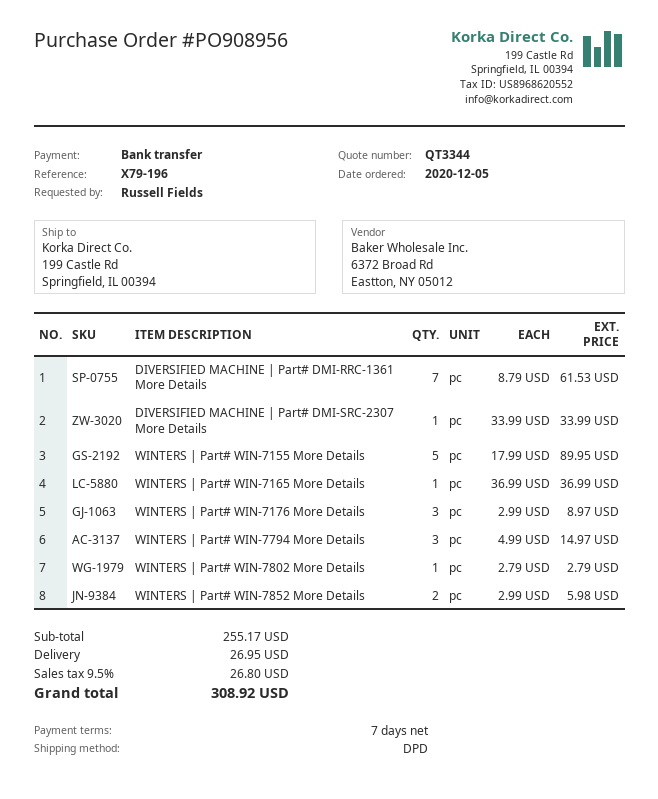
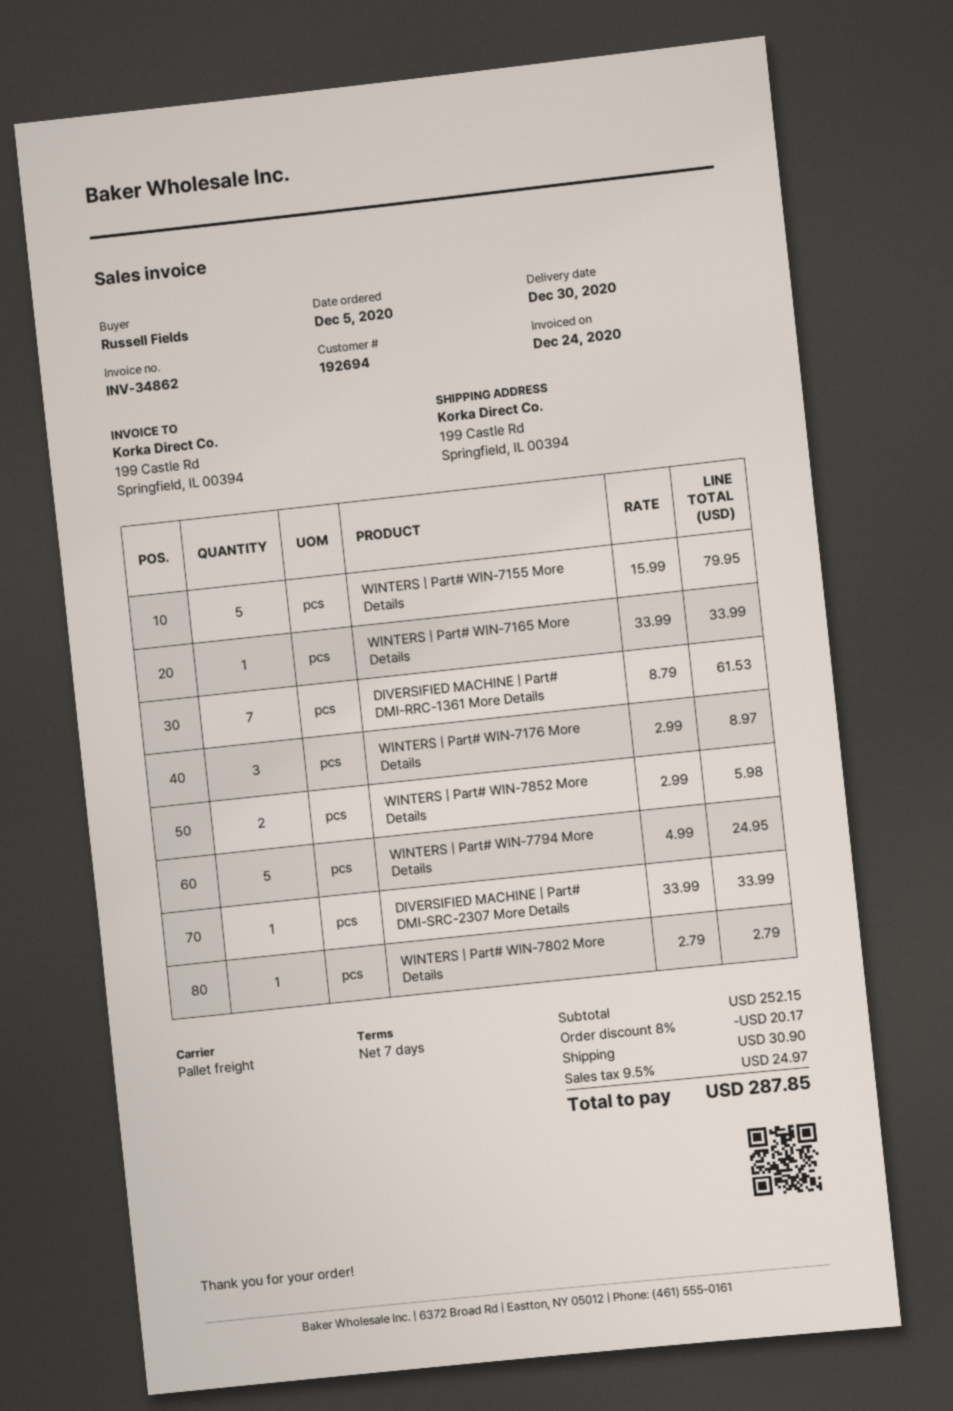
shipping method: DPD -> pallet freight
WINTERS | Part# WIN-7155 More Details: 5 x 17.99 = 89.95 -> 5 x 15.99 = 79.95
WINTERS | Part# WIN-7165 More Details: 1 x 36.99 = 36.99 -> 1 x 33.99 = 33.99
WINTERS | Part# WIN-7794 More Details: 3 x 4.99 = 14.97 -> 5 x 4.99 = 24.95
subtotal: 255.17 -> 252.15
discount: none -> 8% = 20.17
shipping: 26.95 -> 30.90
tax: 9.5% = 26.80 -> 9.5% = 24.97
total: 308.92 -> 287.85

